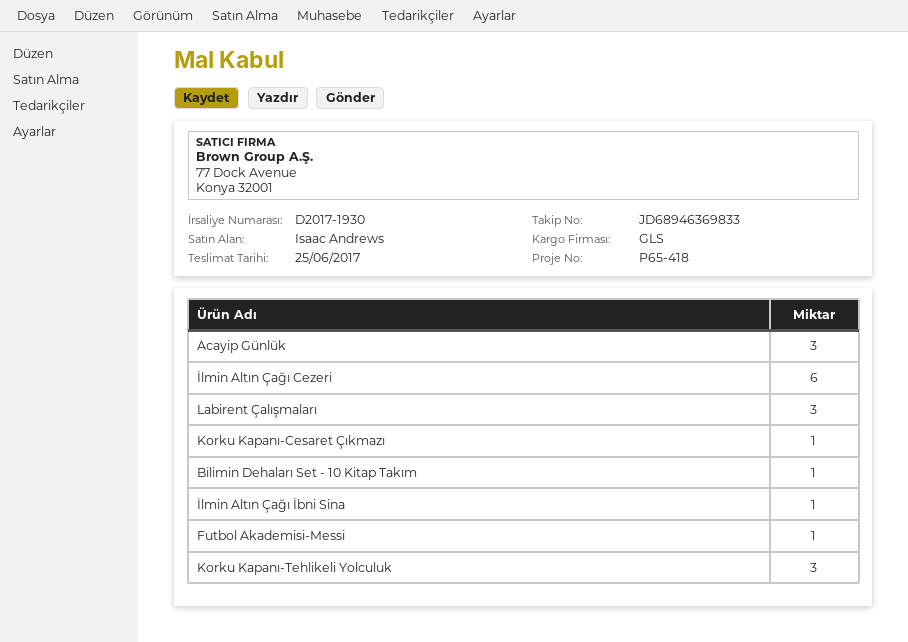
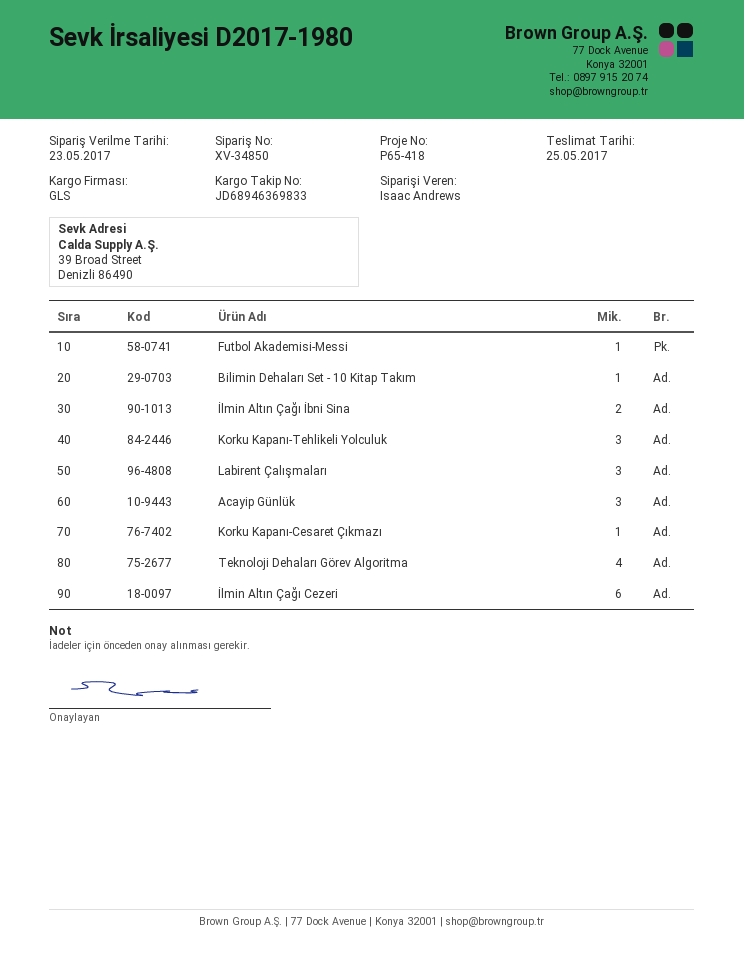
delivery note number: D2017-1930 -> D2017-1980
delivery date: 2017-06-25 -> 2017-05-25
İlmin Altın Çağı İbni Sina: 1 -> 2
Teknoloji Dehaları Görev Algoritma: none -> 4

